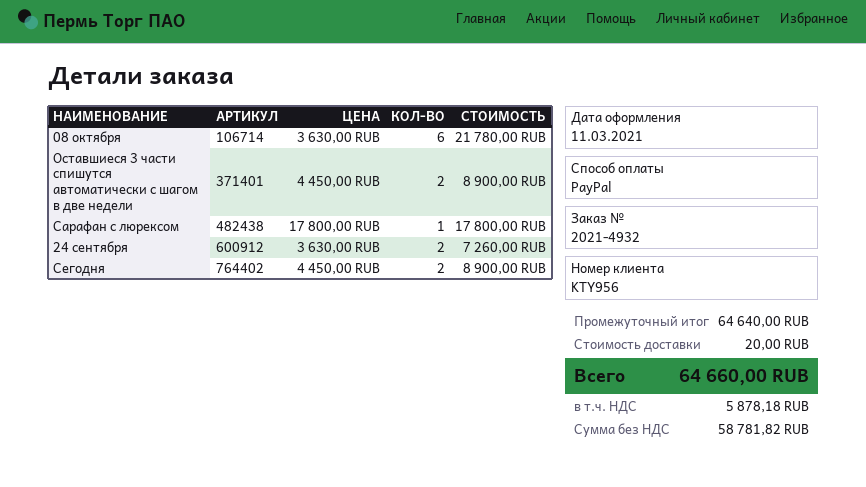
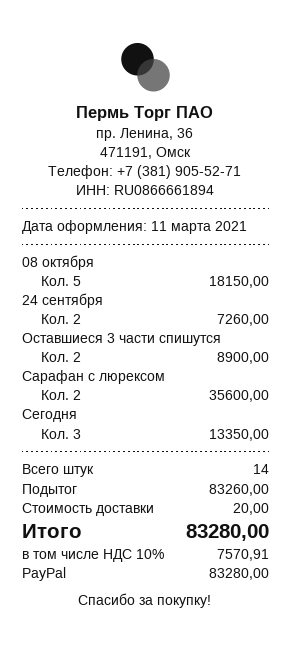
08 октября: 6 for 21780.00 -> 5 for 18150.00
Сарафан с люрексом: 1 for 17800.00 -> 2 for 35600.00
Сегодня: 2 for 8900.00 -> 3 for 13350.00
subtotal: 64640.00 -> 83260.00
tax: 5878.18 -> 7570.91
total: 64660.00 -> 83280.00

